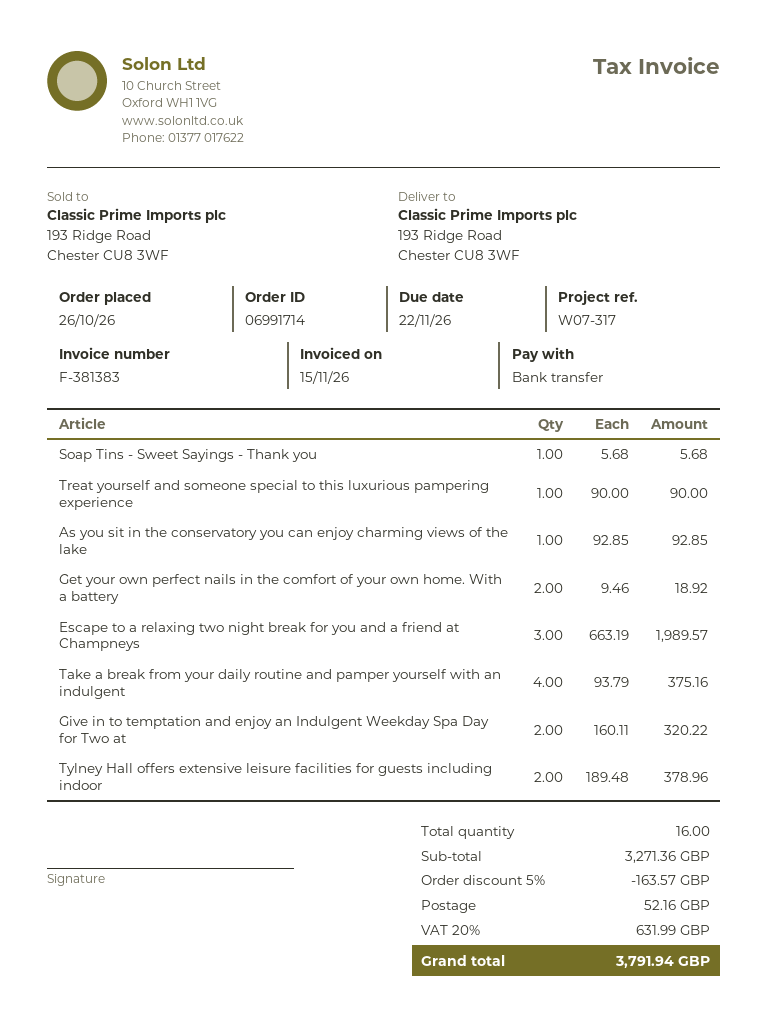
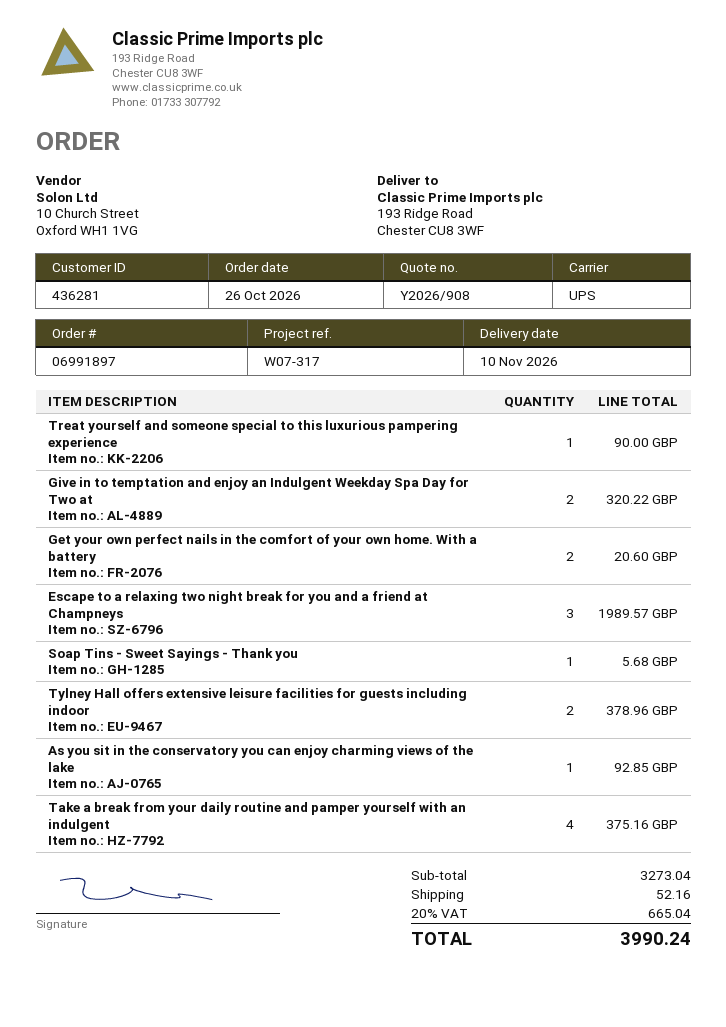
order number: 06991714 -> 06991897
Get your own perfect nails in the comfort of your own home. With a battery: 2 for 18.92 -> 2 for 20.60
subtotal: 3271.36 -> 3273.04
discount: 5% = 163.57 -> none
tax: 20% = 631.99 -> 20% = 665.04
total: 3791.94 -> 3990.24

